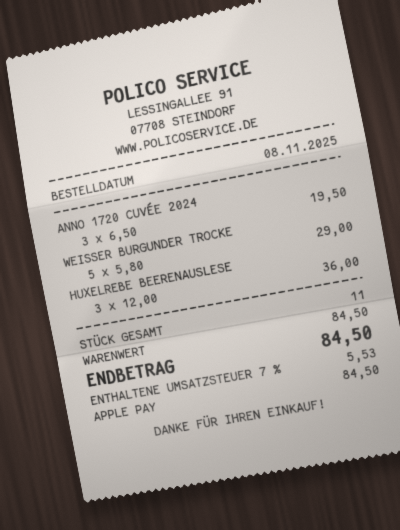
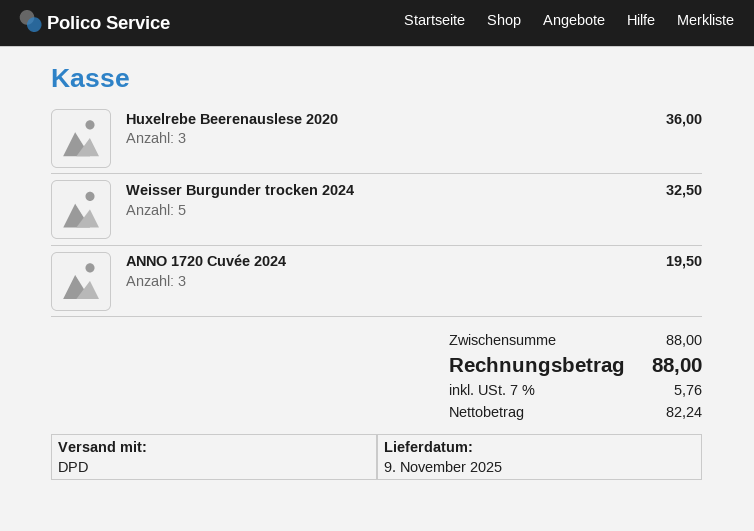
WEISSER BURGUNDER TROCKE: 5 for 29.00 -> 5 for 32.50
subtotal: 84.50 -> 88.00
tax: 7% = 5.53 -> 7% = 5.76
total: 84.50 -> 88.00

